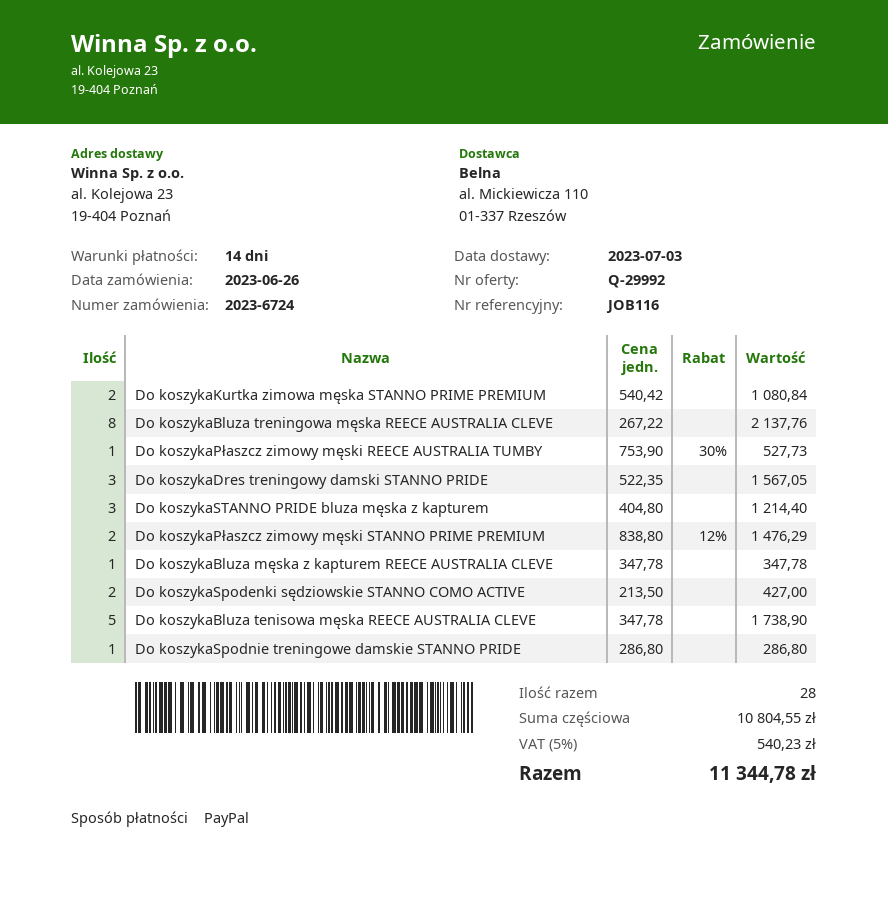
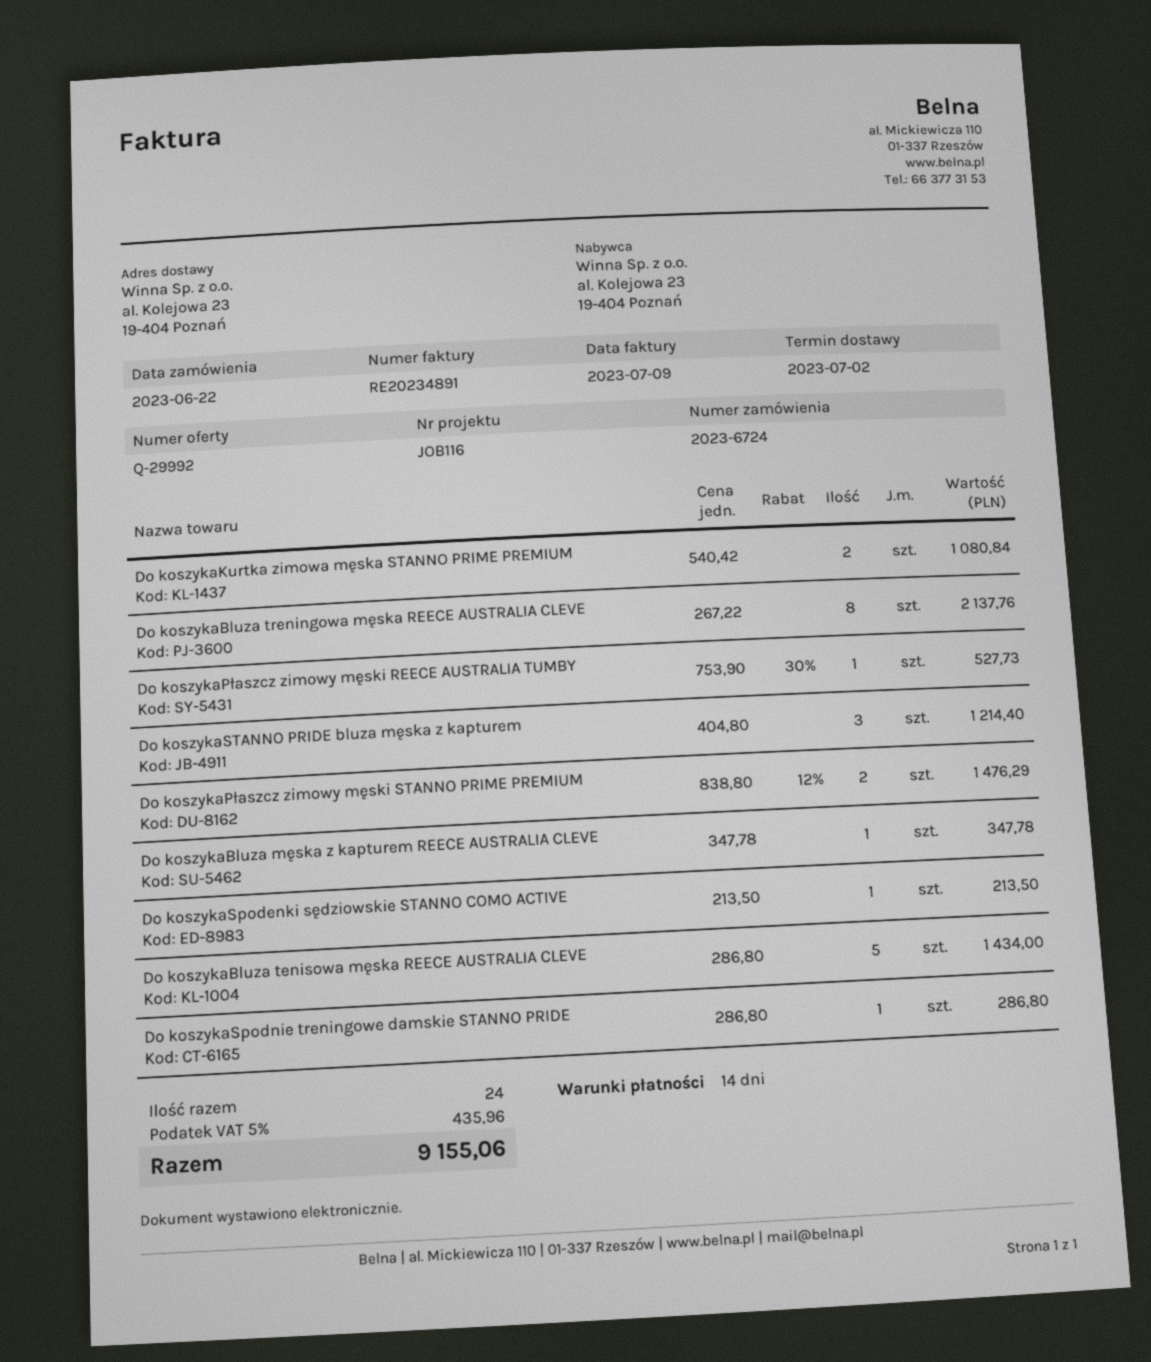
order date: 2023-06-26 -> 2023-06-22
delivery date: 2023-07-03 -> 2023-07-02
Do koszykaDres treningowy damski STANNO PRIDE: 3 x 522.35 = 1567.05 -> none
Do koszykaSpodenki sędziowskie STANNO COMO ACTIVE: 2 x 213.50 = 427.00 -> 1 x 213.50 = 213.50
Do koszykaBluza tenisowa męska REECE AUSTRALIA CLEVE: 5 x 347.78 = 1738.90 -> 5 x 286.80 = 1434.00
total quantity: 28 -> 24
tax: 5% = 540.23 -> 5% = 435.96
total: 11344.78 -> 9155.06

